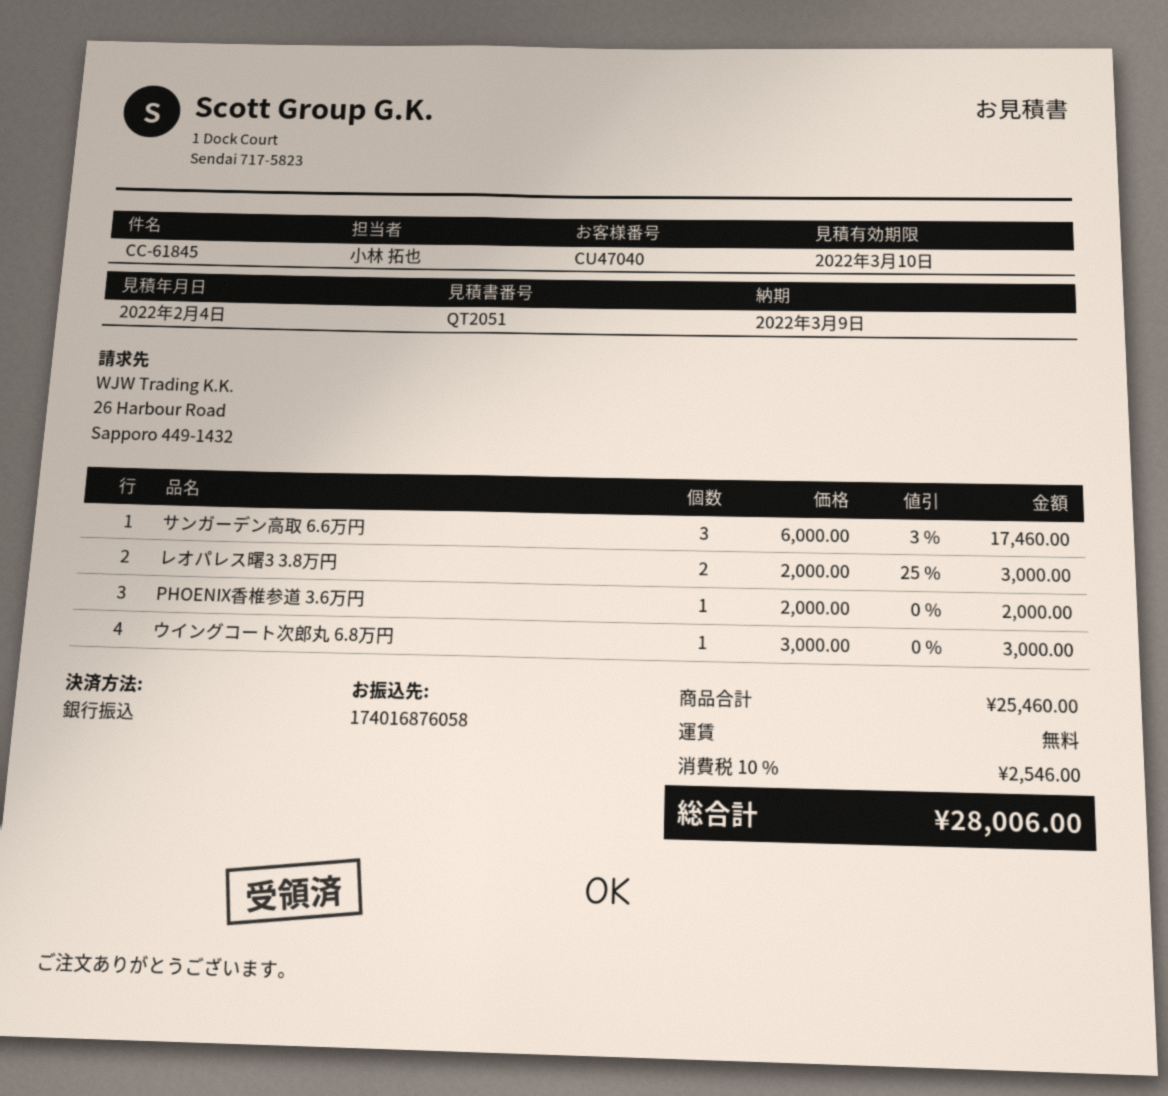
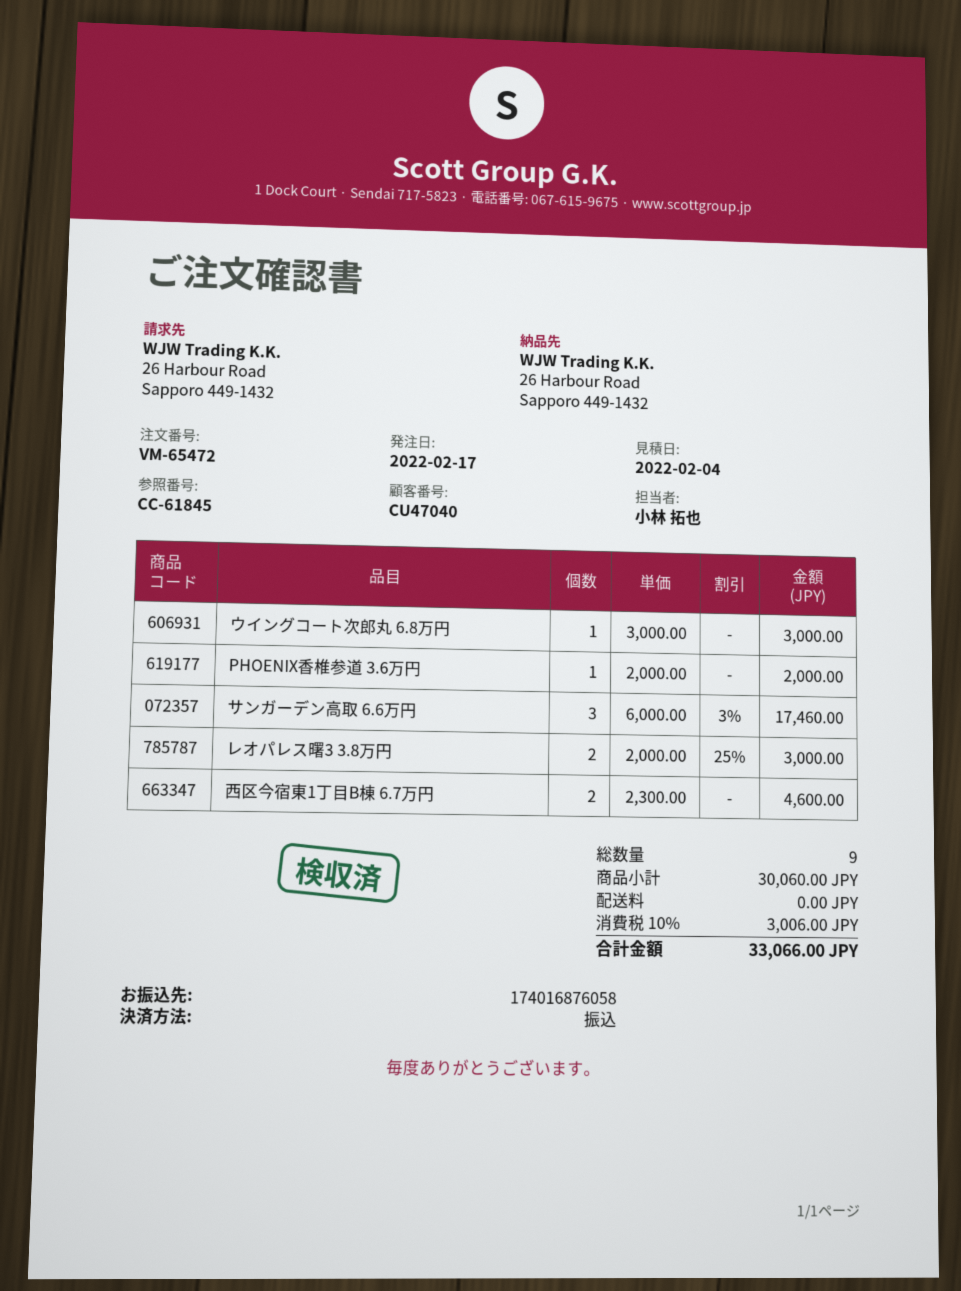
西区今宿東1丁目B棟 6.7万円: none -> 2 x 2300.00 = 4600.00
subtotal: 25460.00 -> 30060.00
tax: 10% = 2546.00 -> 10% = 3006.00
total: 28006.00 -> 33066.00

